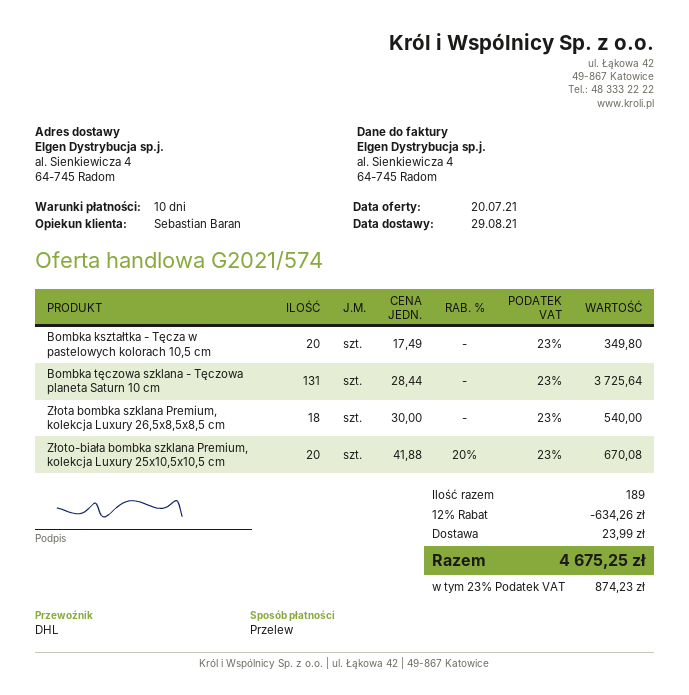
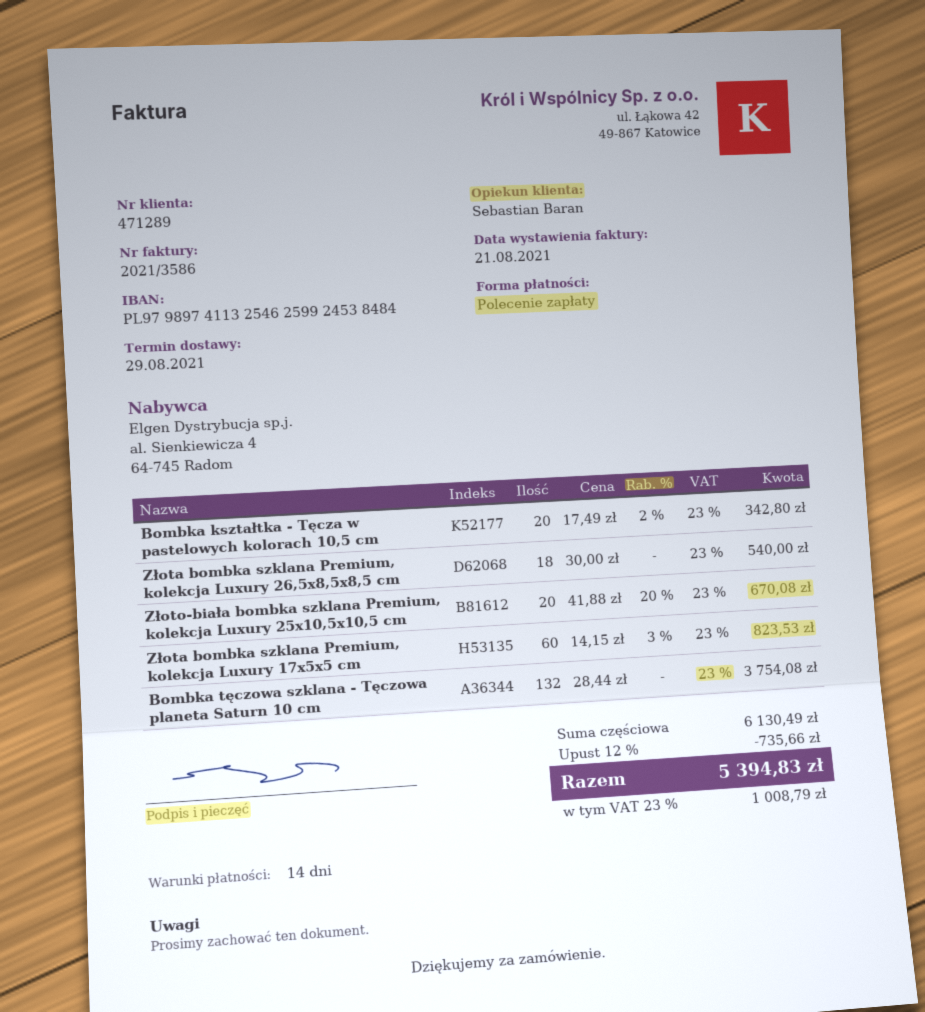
payment terms: 10 days -> 14 days
payment method: bank transfer -> direct debit
Bombka kształtka - Tęcza w pastelowych kolorach 10,5 cm: 20 x 17.49 = 349.80 -> 20 x 17.49 - 2% = 342.80
Bombka tęczowa szklana - Tęczowa planeta Saturn 10 cm: 131 x 28.44 = 3725.64 -> 132 x 28.44 = 3754.08
Złota bombka szklana Premium, kolekcja Luxury 17x5x5 cm: none -> 60 x 14.15 - 3% = 823.53
discount: 12% = 634.26 -> 12% = 735.66
shipping: 23.99 -> none
tax: 23% = 874.23 -> 23% = 1008.79
total: 4675.25 -> 5394.83

